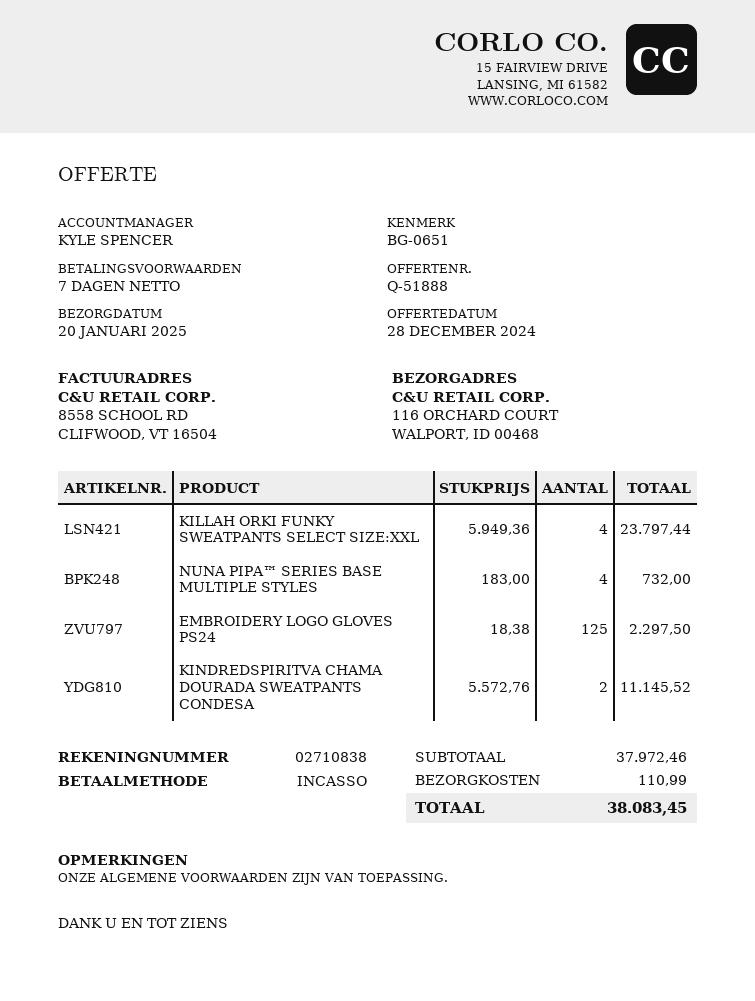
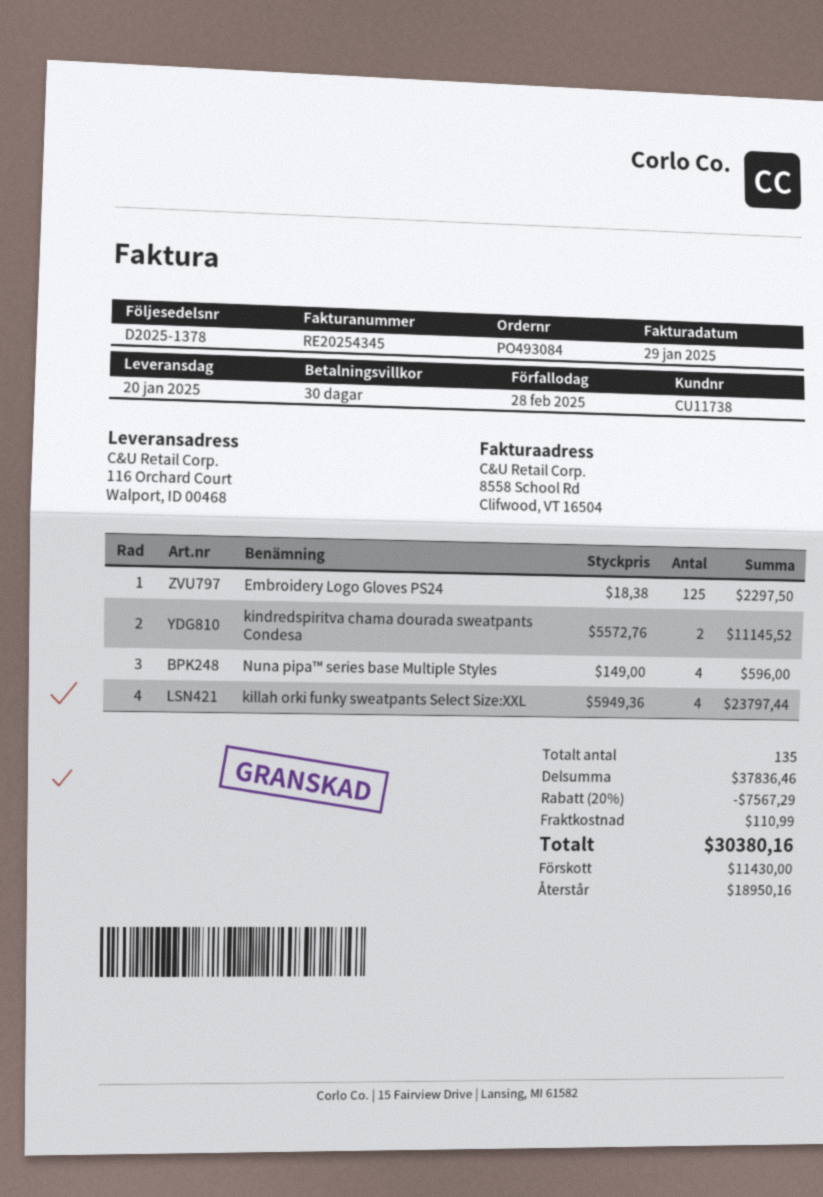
payment terms: 7 days -> 30 days
NUNA PIPA™ SERIES BASE MULTIPLE STYLES: 4 x 183.00 = 732.00 -> 4 x 149.00 = 596.00
subtotal: 37972.46 -> 37836.46
discount: none -> 20% = 7567.29
total: 38083.45 -> 30380.16

